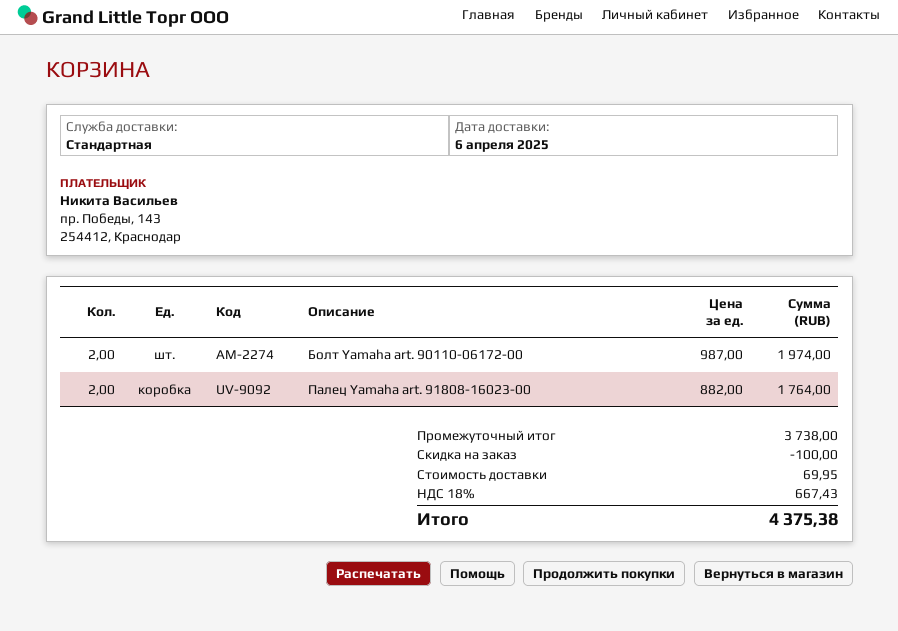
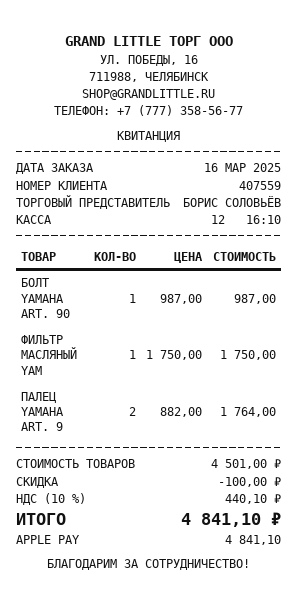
Болт Yamaha art. 90110-06172-00: 2 x 987.00 = 1974.00 -> 1 x 987.00 = 987.00
ФИЛЬТР МАСЛЯНЫЙ YAM: none -> 1 x 1750.00 = 1750.00
subtotal: 3738.00 -> 4501.00
shipping: 69.95 -> none
tax: 18% = 667.43 -> 10% = 440.10
total: 4375.38 -> 4841.10

